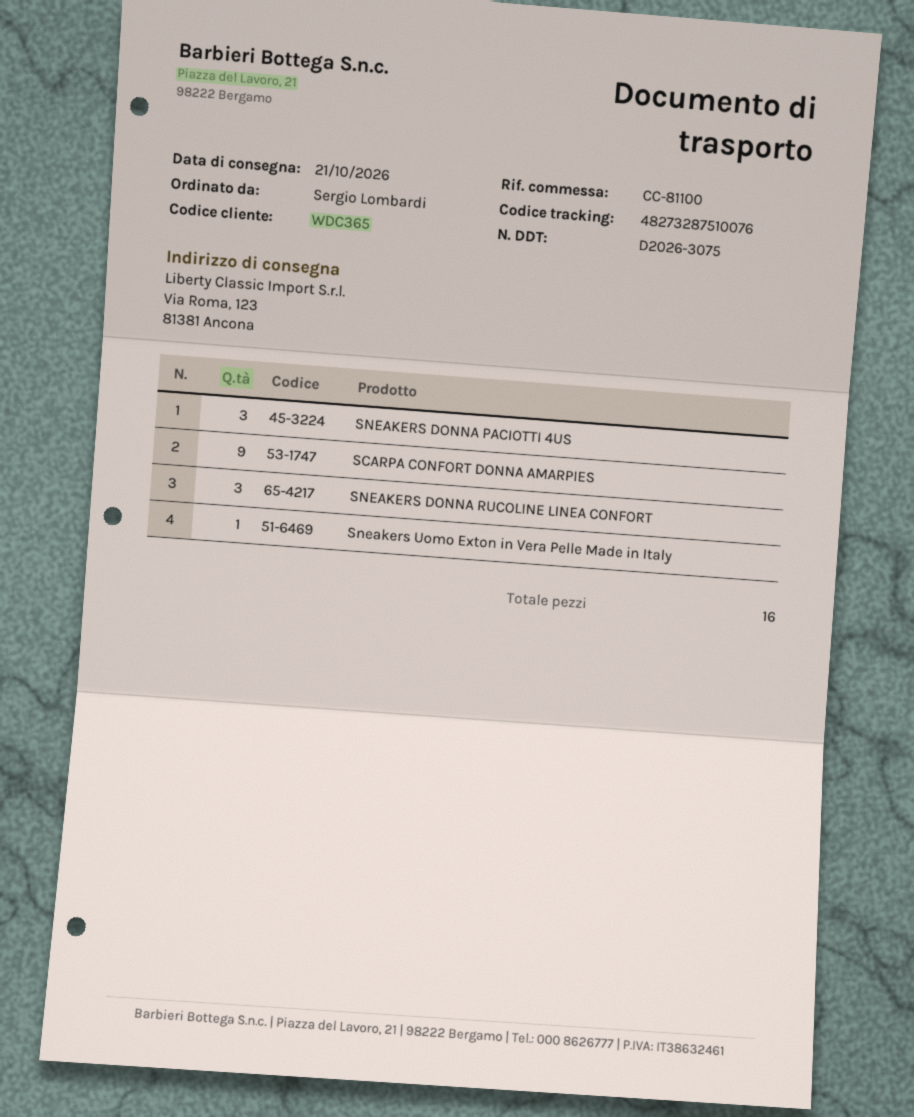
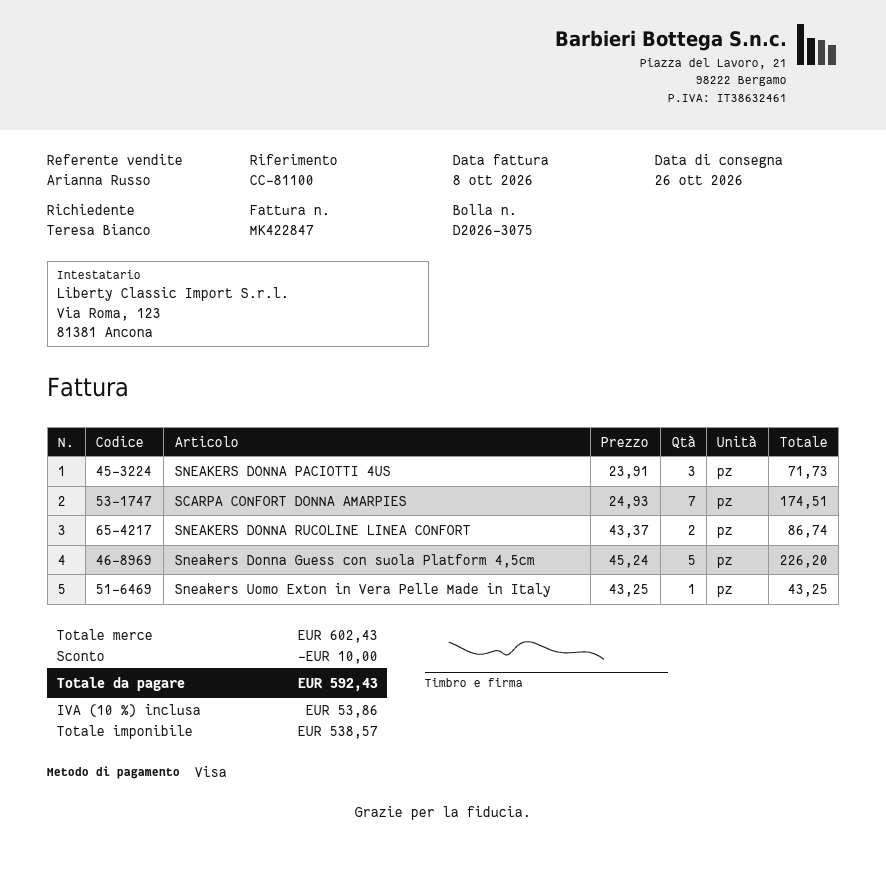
delivery date: 2026-10-21 -> 2026-10-26
ordered by: Sergio Lombardi -> Teresa Bianco
SCARPA CONFORT DONNA AMARPIES: 9 -> 7
SNEAKERS DONNA RUCOLINE LINEA CONFORT: 3 -> 2
Sneakers Donna Guess con suola Platform 4,5cm: none -> 5

